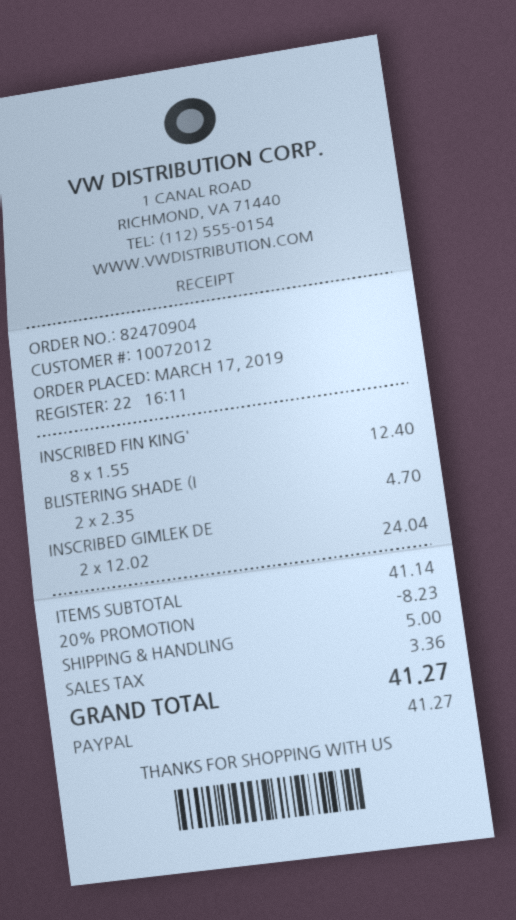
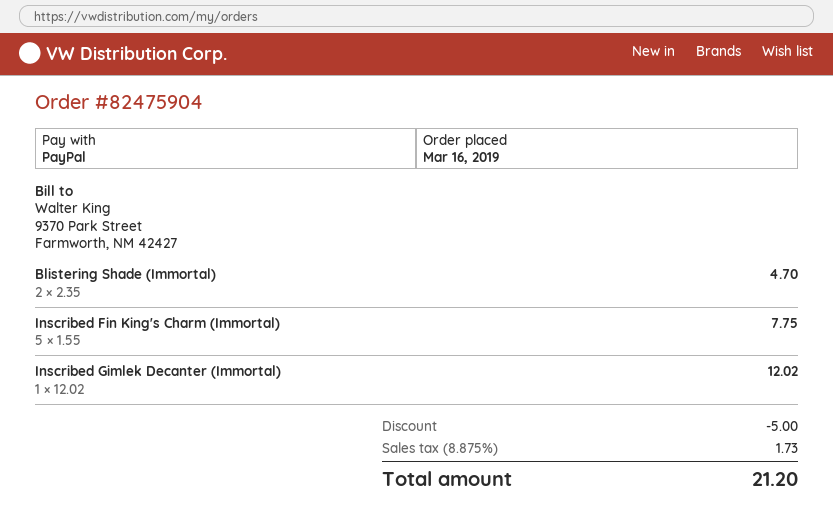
order number: 82470904 -> 82475904
order date: 2019-03-17 -> 2019-03-16
INSCRIBED FIN KING': 8 x 1.55 = 12.40 -> 5 x 1.55 = 7.75
INSCRIBED GIMLEK DE: 2 x 12.02 = 24.04 -> 1 x 12.02 = 12.02
discount: 8.23 -> 5.00
shipping: 5.00 -> none
tax: 3.36 -> 1.73
total: 41.27 -> 21.20

